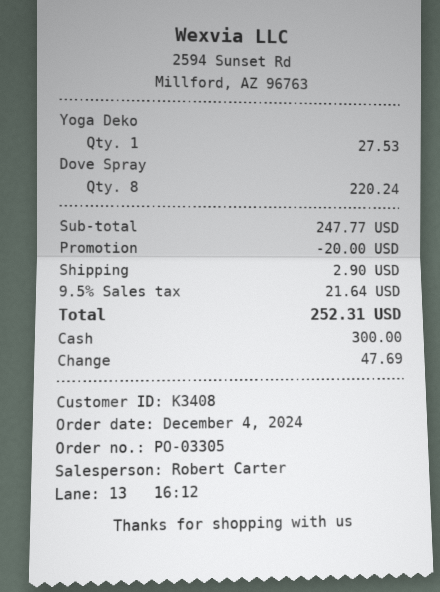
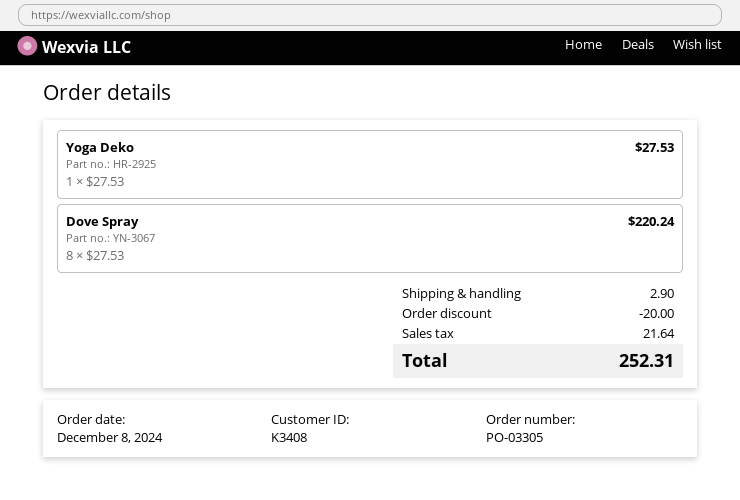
order date: 2024-12-04 -> 2024-12-08

